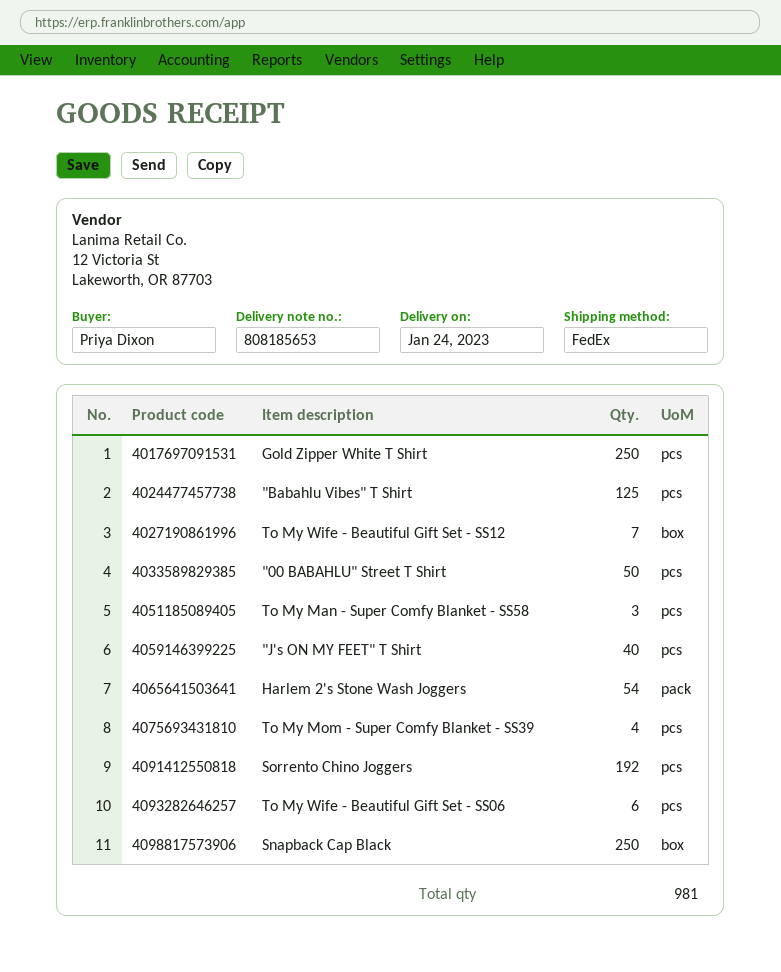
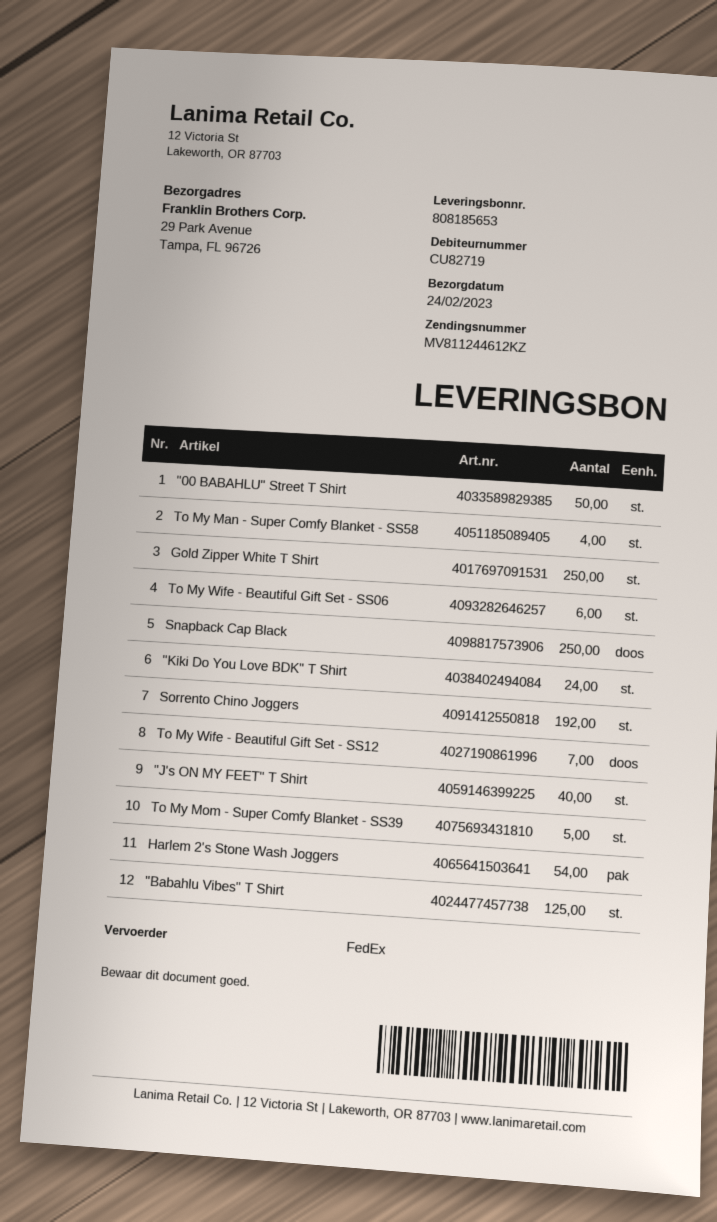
delivery date: 2023-01-24 -> 2023-02-24
To My Man - Super Comfy Blanket - SS58: 3 -> 4
To My Mom - Super Comfy Blanket - SS39: 4 -> 5
"Kiki Do You Love BDK" T Shirt: none -> 24

